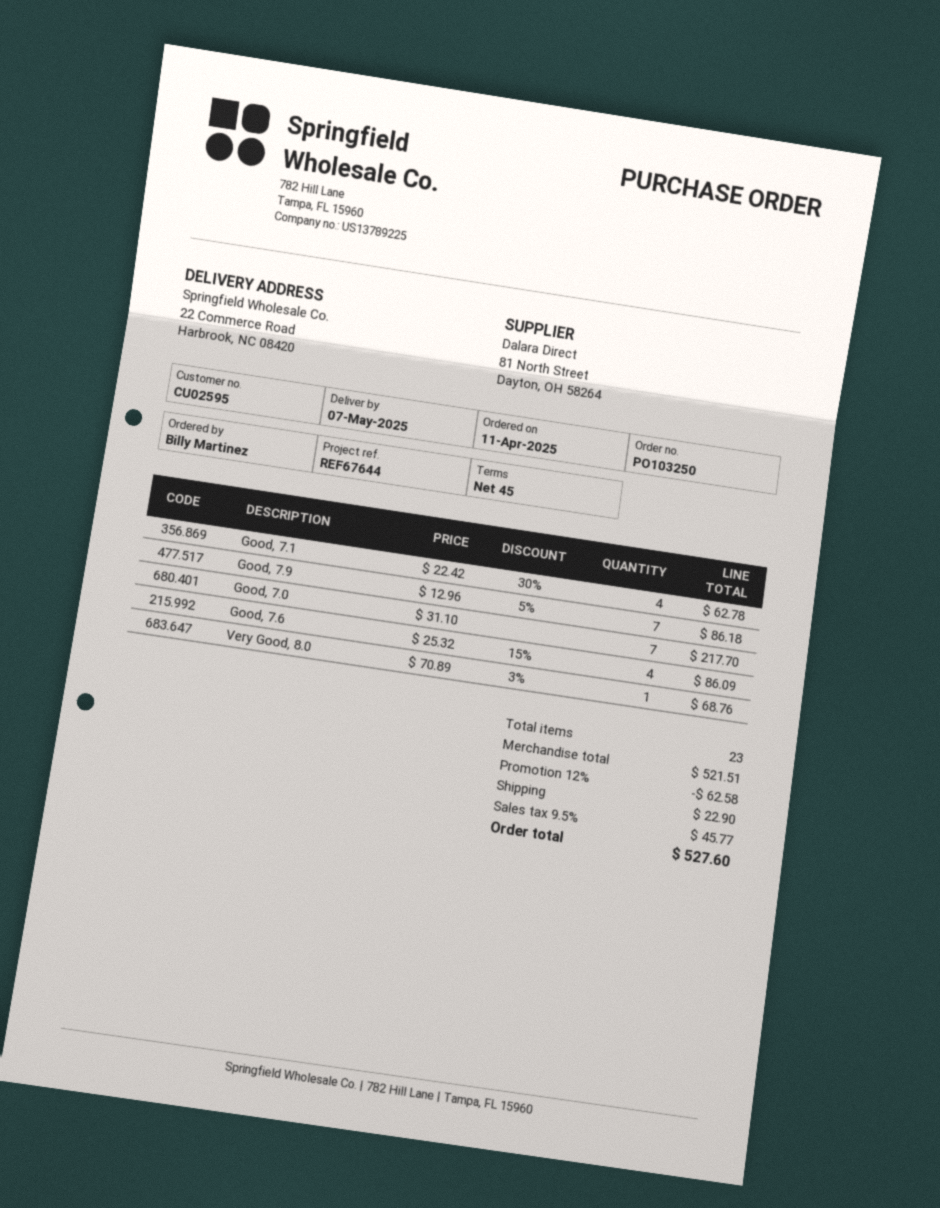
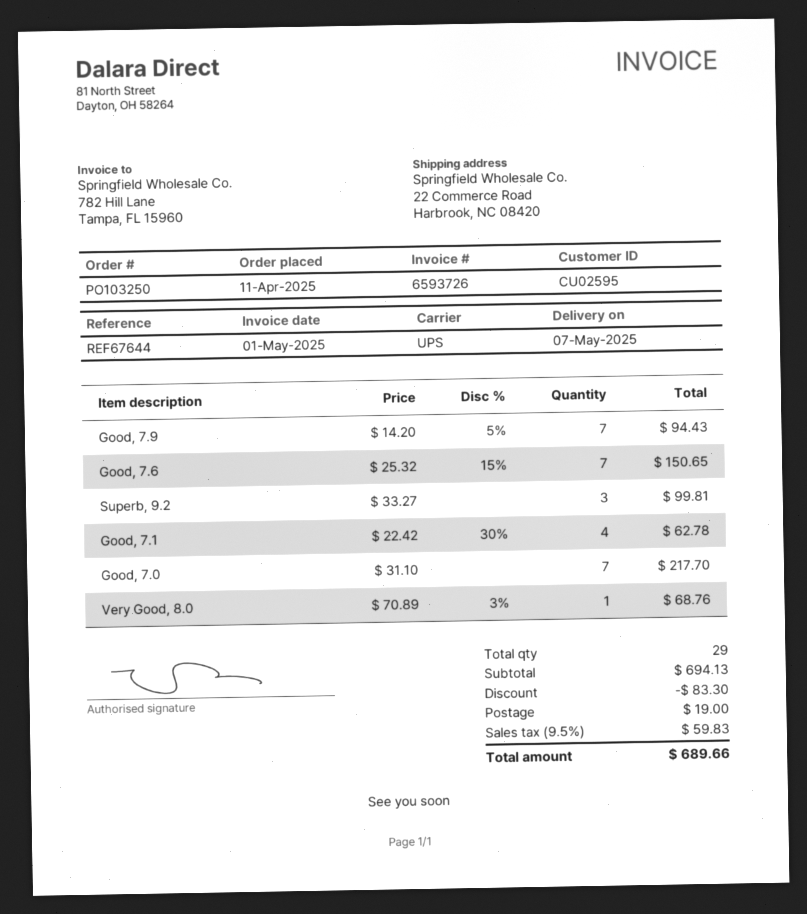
Good, 7.9: 7 x 12.96 - 5% = 86.18 -> 7 x 14.20 - 5% = 94.43
Good, 7.6: 4 x 25.32 - 15% = 86.09 -> 7 x 25.32 - 15% = 150.65
Superb, 9.2: none -> 3 x 33.27 = 99.81
total quantity: 23 -> 29
subtotal: 521.51 -> 694.13
discount: 62.58 -> 83.30
shipping: 22.90 -> 19.00
tax: 9.5% = 45.77 -> 9.5% = 59.83
total: 527.60 -> 689.66

